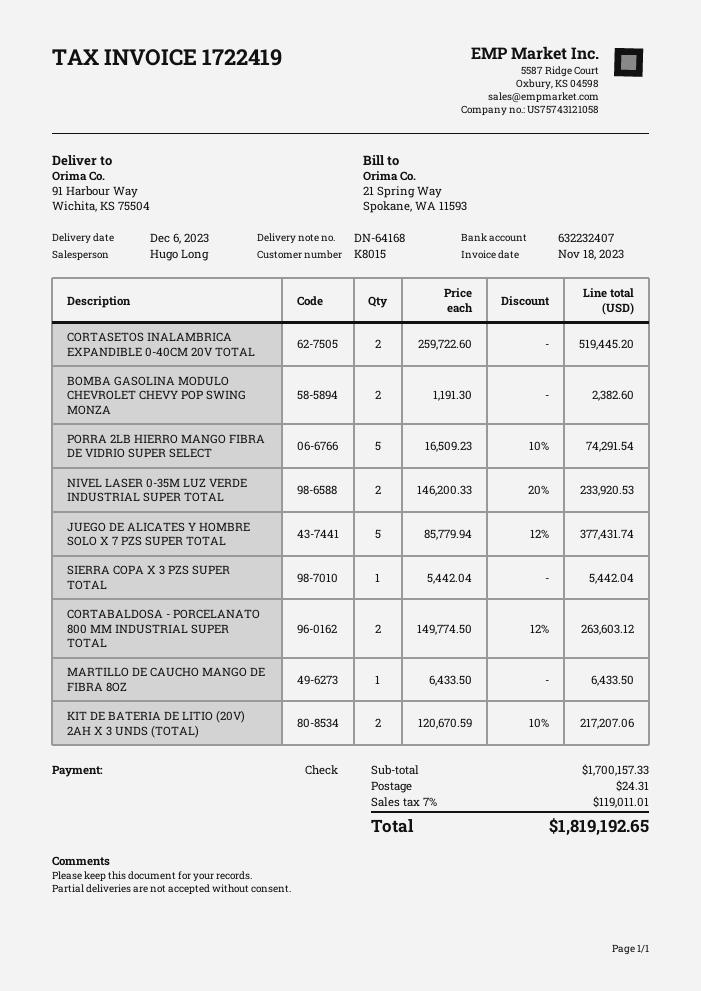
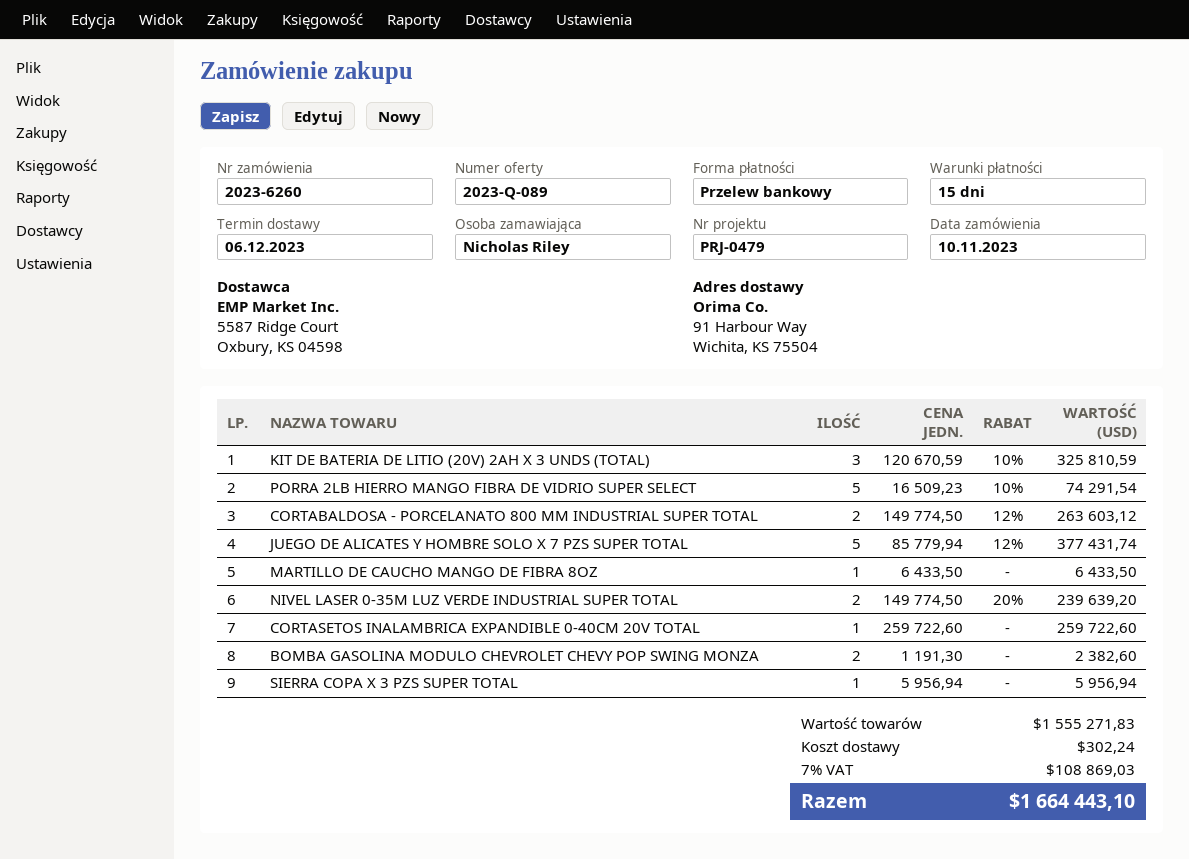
payment method: cheque -> bank transfer
CORTASETOS INALAMBRICA EXPANDIBLE 0-40CM 20V TOTAL: 2 x 259722.60 = 519445.20 -> 1 x 259722.60 = 259722.60
NIVEL LASER 0-35M LUZ VERDE INDUSTRIAL SUPER TOTAL: 2 x 146200.33 - 20% = 233920.53 -> 2 x 149774.50 - 20% = 239639.20
SIERRA COPA X 3 PZS SUPER TOTAL: 1 x 5442.04 = 5442.04 -> 1 x 5956.94 = 5956.94
KIT DE BATERIA DE LITIO (20V) 2AH X 3 UNDS (TOTAL): 2 x 120670.59 - 10% = 217207.06 -> 3 x 120670.59 - 10% = 325810.59
subtotal: 1700157.33 -> 1555271.83
shipping: 24.31 -> 302.24
tax: 7% = 119011.01 -> 7% = 108869.03
total: 1819192.65 -> 1664443.10

